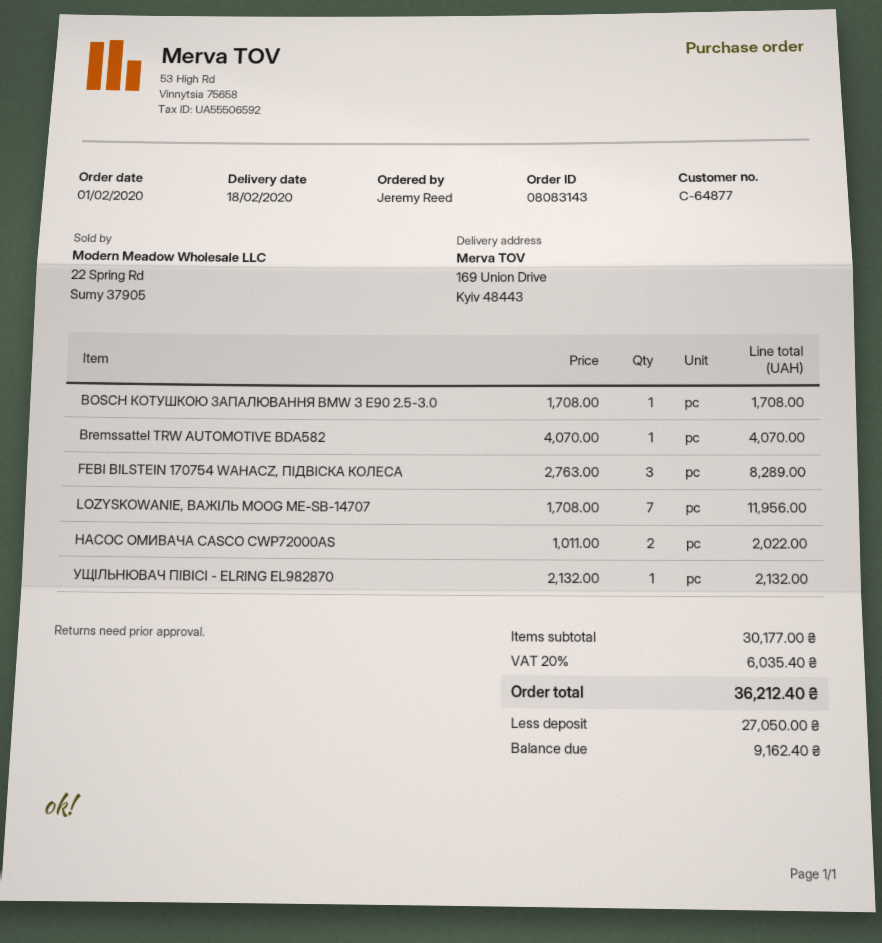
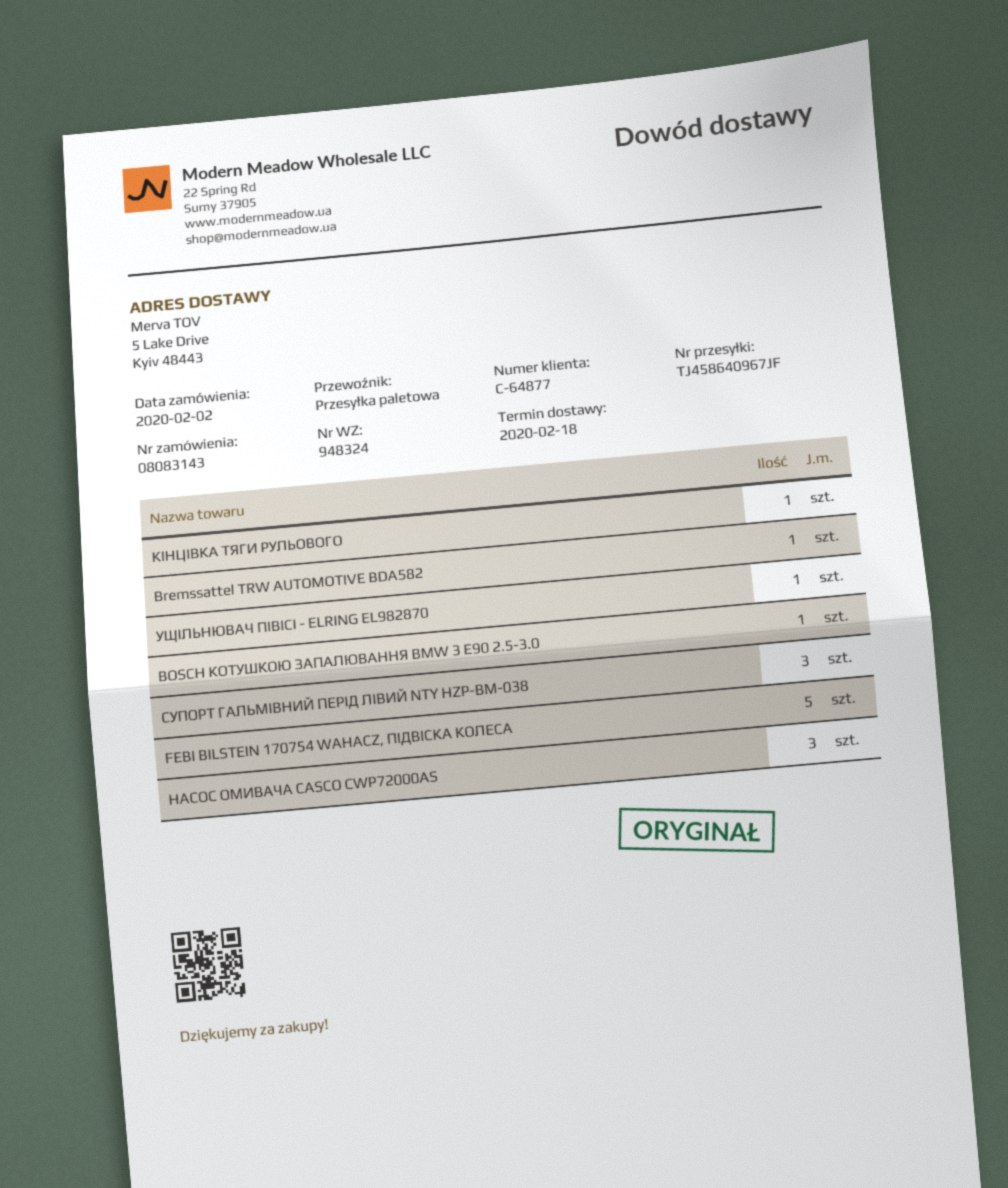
order date: 2020-02-01 -> 2020-02-02
ship to: 169 Union Drive, Kyiv 48443 -> 5 Lake Drive, Kyiv 48443
FEBI BILSTEIN 170754 WAHACZ, ПІДВІСКА КОЛЕСА: 3 -> 5
LOZYSKOWANIE, ВАЖІЛЬ MOOG ME-SB-14707: 7 -> none
НАСОС ОМИВАЧА CASCO CWP72000AS: 2 -> 3
КІНЦІВКА ТЯГИ РУЛЬОВОГО: none -> 1
СУПОРТ ГАЛЬМІВНИЙ ПЕРІД ЛІВИЙ NTY HZP-BM-038: none -> 3

